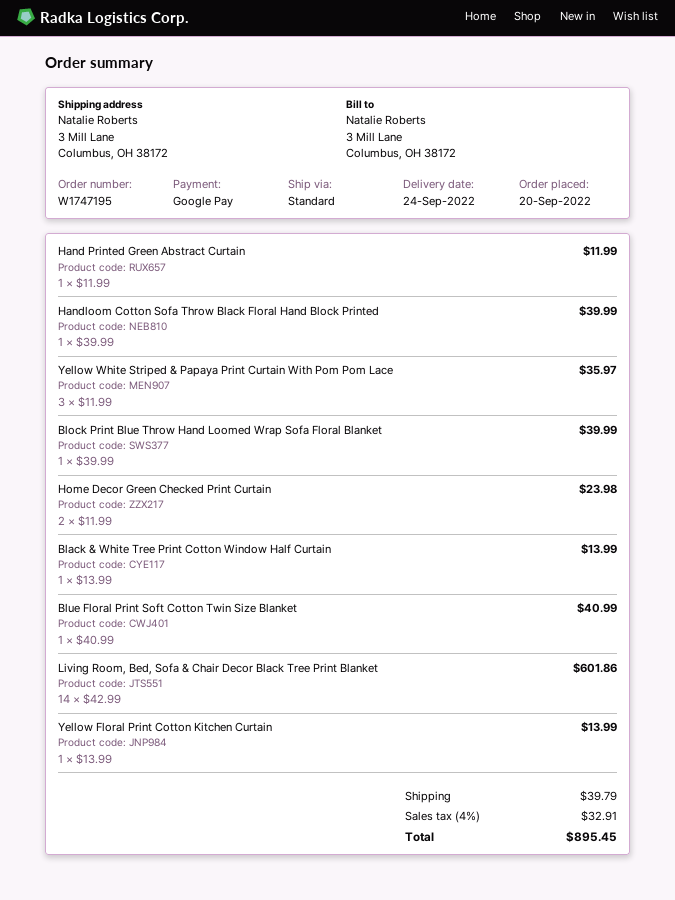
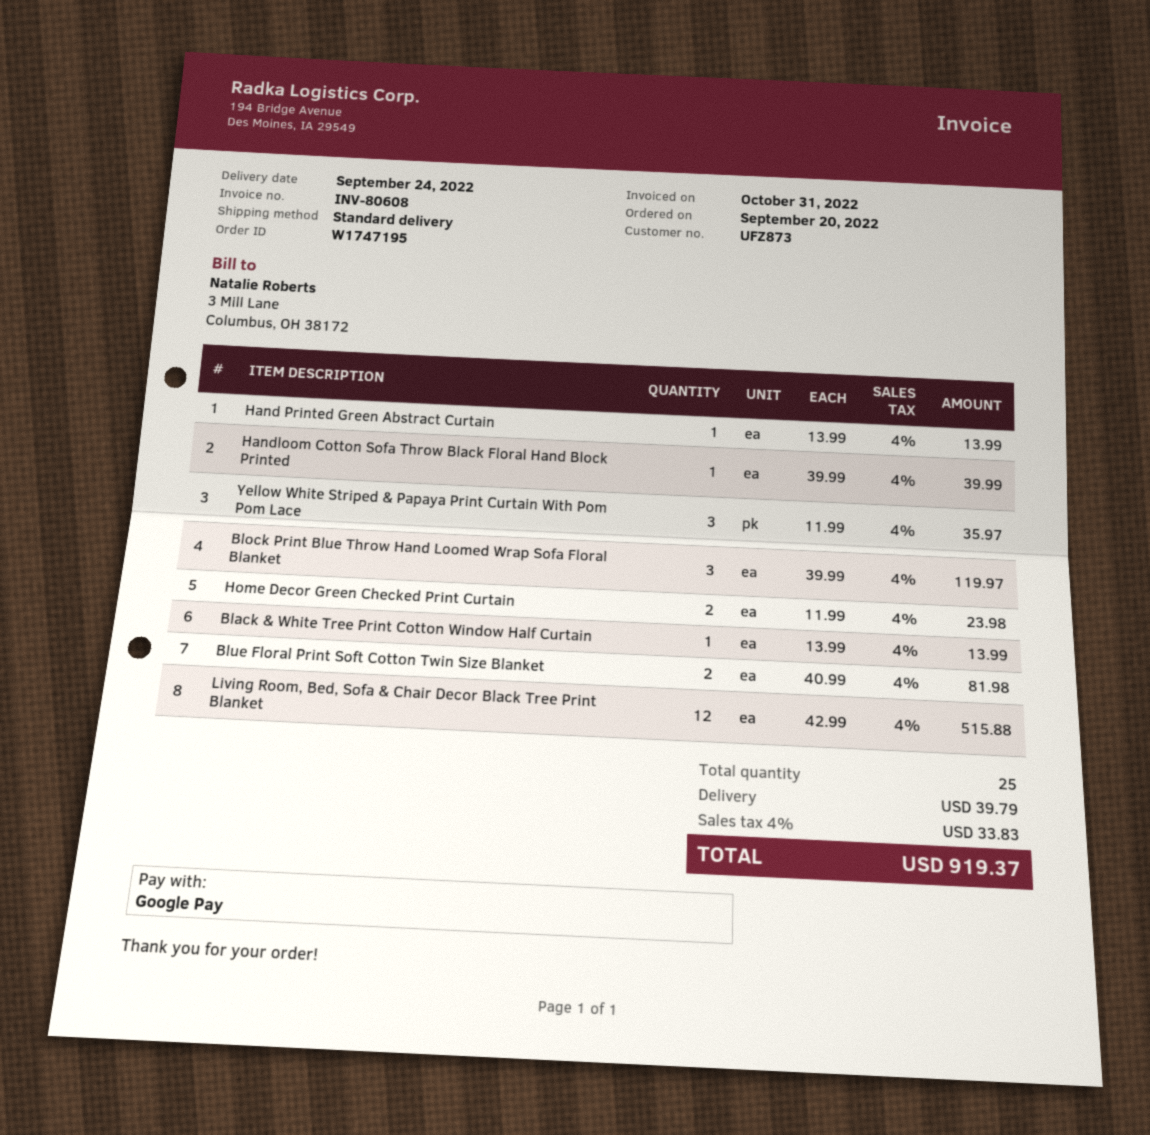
Hand Printed Green Abstract Curtain: 1 x 11.99 = 11.99 -> 1 x 13.99 = 13.99
Block Print Blue Throw Hand Loomed Wrap Sofa Floral Blanket: 1 x 39.99 = 39.99 -> 3 x 39.99 = 119.97
Blue Floral Print Soft Cotton Twin Size Blanket: 1 x 40.99 = 40.99 -> 2 x 40.99 = 81.98
Living Room, Bed, Sofa & Chair Decor Black Tree Print Blanket: 14 x 42.99 = 601.86 -> 12 x 42.99 = 515.88
Yellow Floral Print Cotton Kitchen Curtain: 1 x 13.99 = 13.99 -> none
tax: 4% = 32.91 -> 4% = 33.83
total: 895.45 -> 919.37

